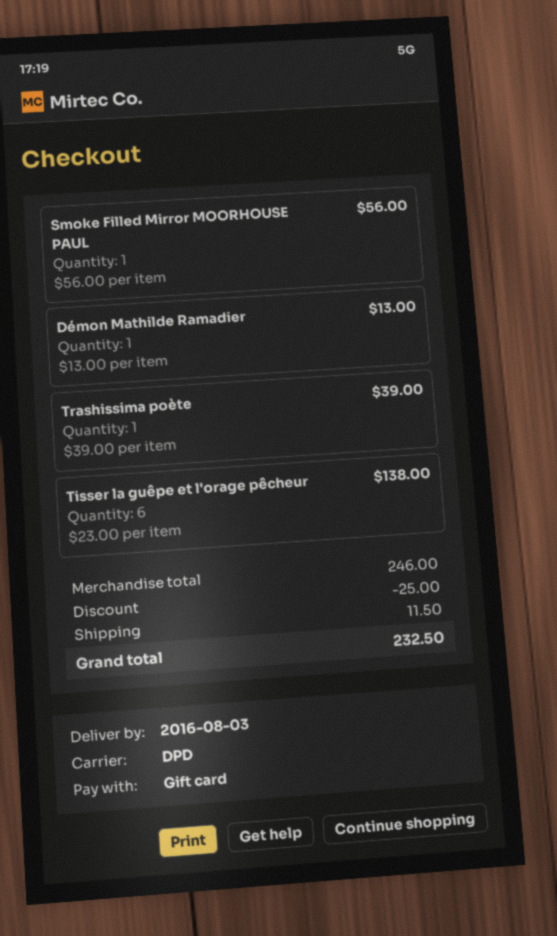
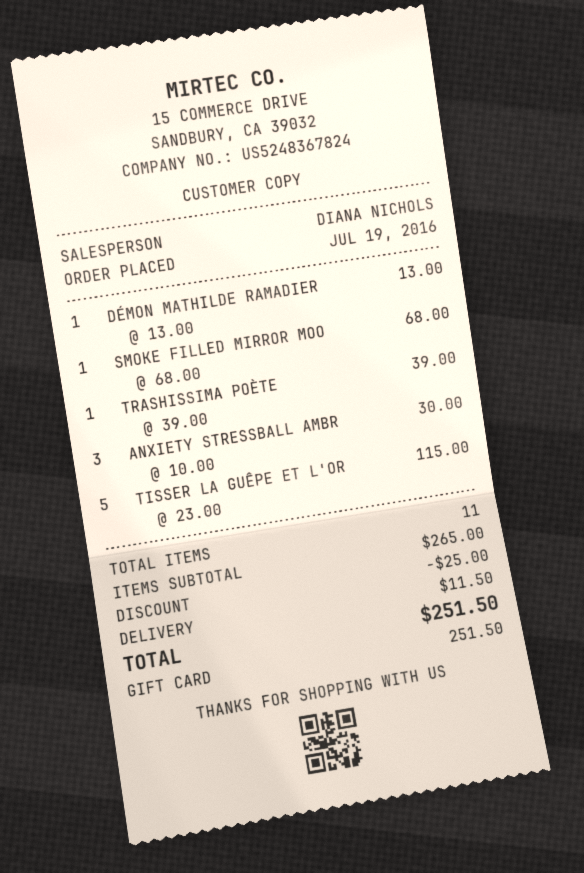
Smoke Filled Mirror MOORHOUSE PAUL: 1 x 56.00 = 56.00 -> 1 x 68.00 = 68.00
Tisser la guêpe et l'orage pêcheur: 6 x 23.00 = 138.00 -> 5 x 23.00 = 115.00
ANXIETY STRESSBALL AMBR: none -> 3 x 10.00 = 30.00
subtotal: 246.00 -> 265.00
total: 232.50 -> 251.50

